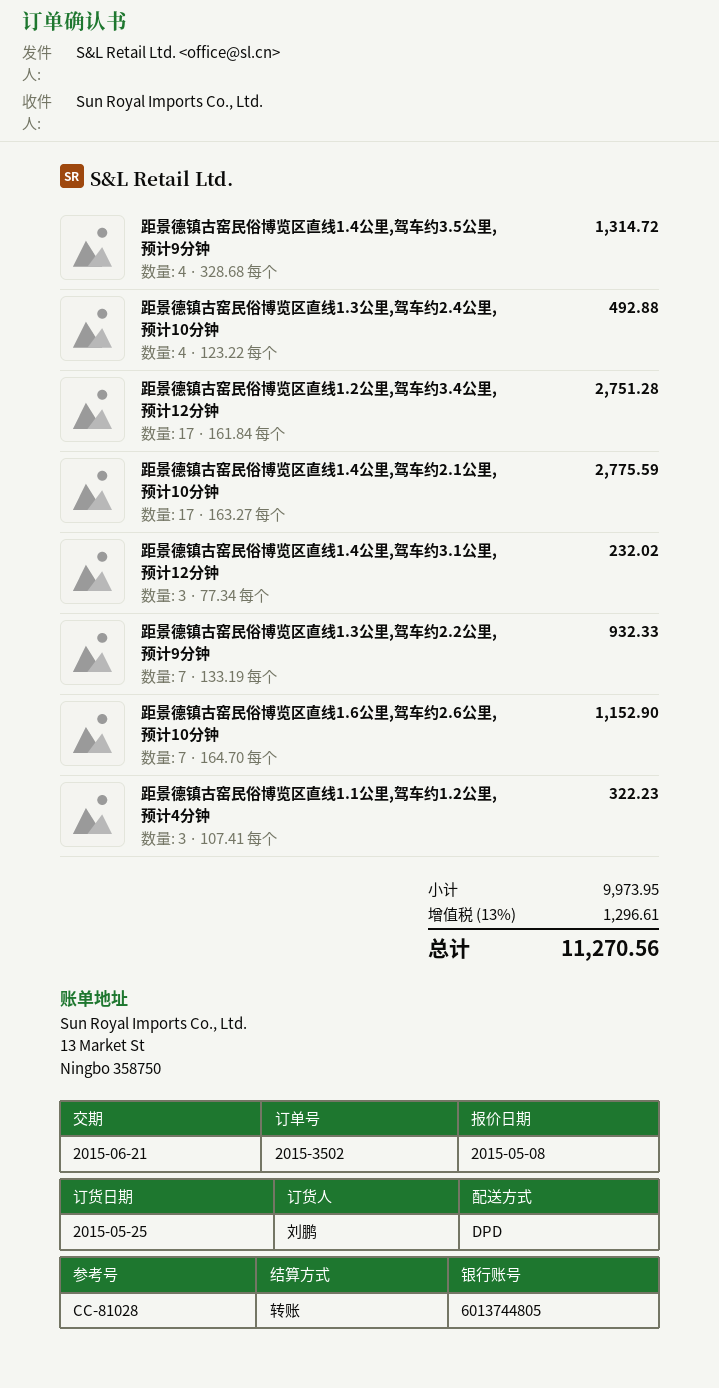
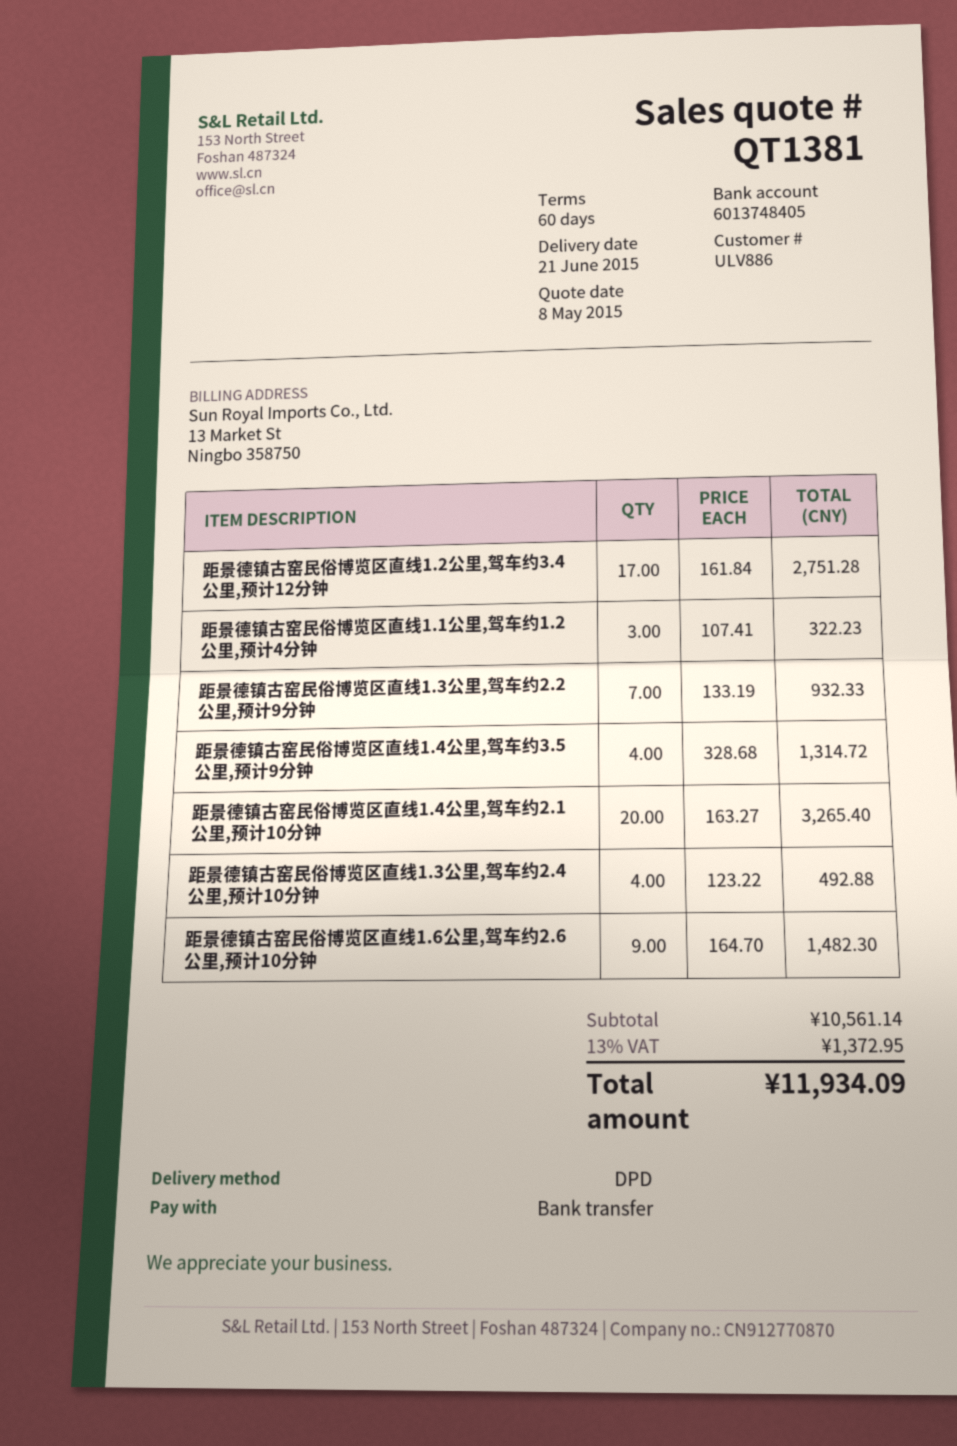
bank account: 6013744805 -> 6013748405
距景德镇古窑民俗博览区直线1.4公里,驾车约2.1公里,预计10分钟: 17 x 163.27 = 2775.59 -> 20 x 163.27 = 3265.40
距景德镇古窑民俗博览区直线1.4公里,驾车约3.1公里,预计12分钟: 3 x 77.34 = 232.02 -> none
距景德镇古窑民俗博览区直线1.6公里,驾车约2.6公里,预计10分钟: 7 x 164.70 = 1152.90 -> 9 x 164.70 = 1482.30
subtotal: 9973.95 -> 10561.14
tax: 13% = 1296.61 -> 13% = 1372.95
total: 11270.56 -> 11934.09

